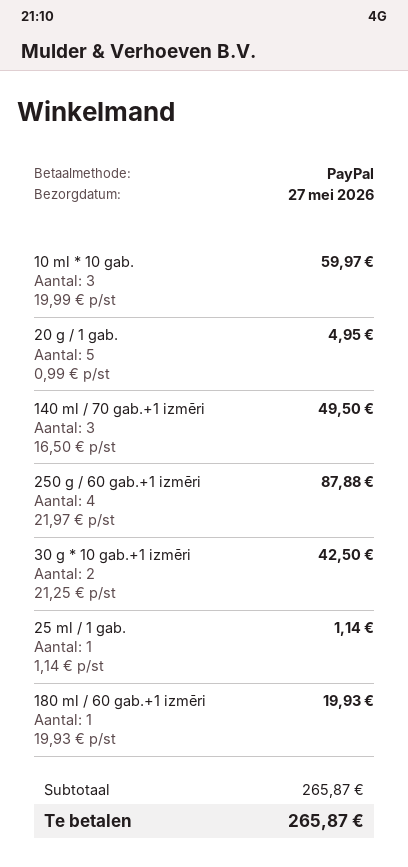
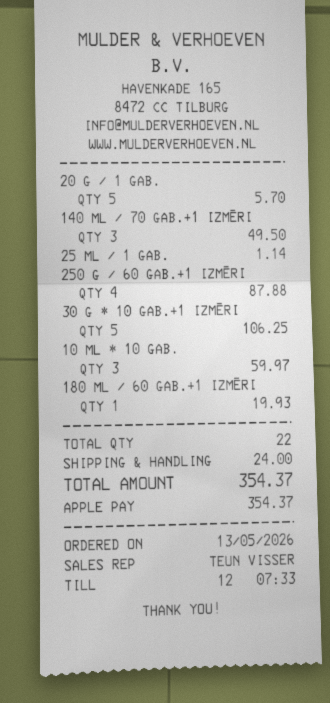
payment method: PayPal -> Apple Pay
20 g / 1 gab.: 5 for 4.95 -> 5 for 5.70
30 g * 10 gab.+1 izmēri: 2 for 42.50 -> 5 for 106.25
shipping: none -> 24.00
total: 265.87 -> 354.37

